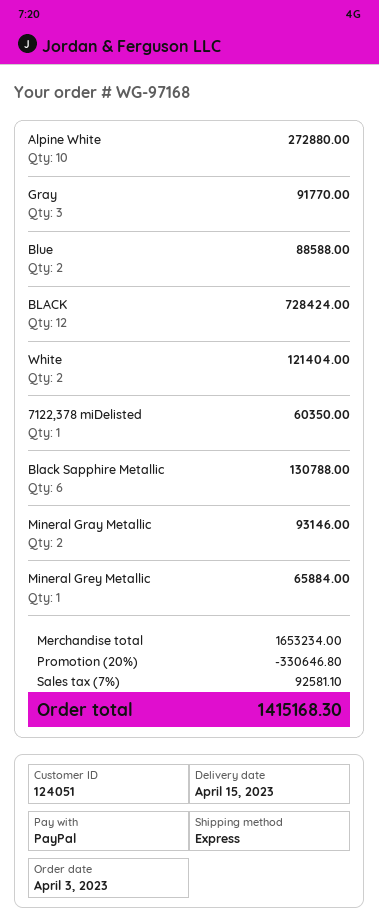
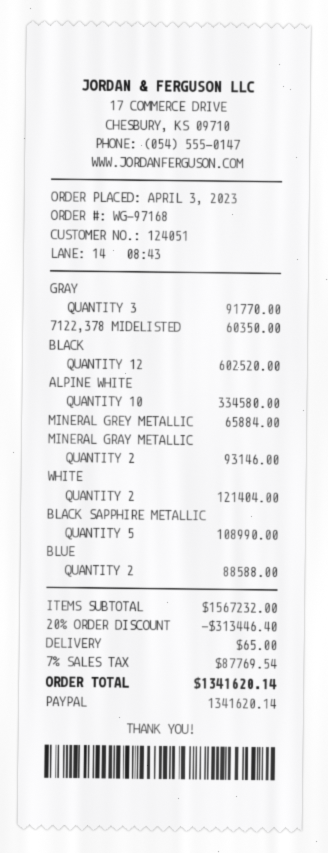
Alpine White: 10 for 272880.00 -> 10 for 334580.00
BLACK: 12 for 728424.00 -> 12 for 602520.00
Black Sapphire Metallic: 6 for 130788.00 -> 5 for 108990.00
subtotal: 1653234.00 -> 1567232.00
discount: 20% = 330646.80 -> 20% = 313446.40
shipping: none -> 65.00
tax: 7% = 92581.10 -> 7% = 87769.54
total: 1415168.30 -> 1341620.14

